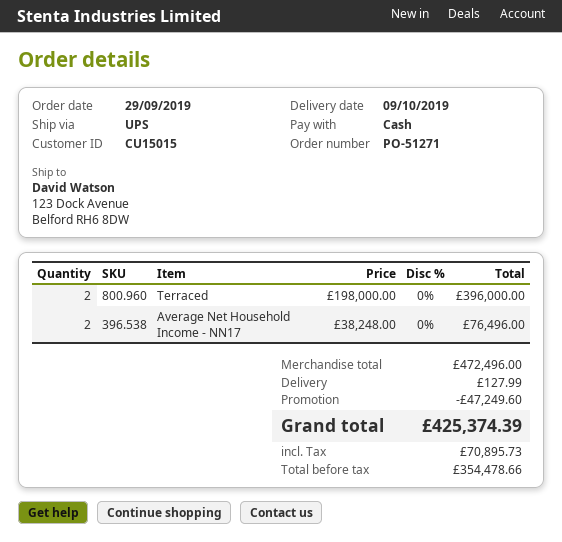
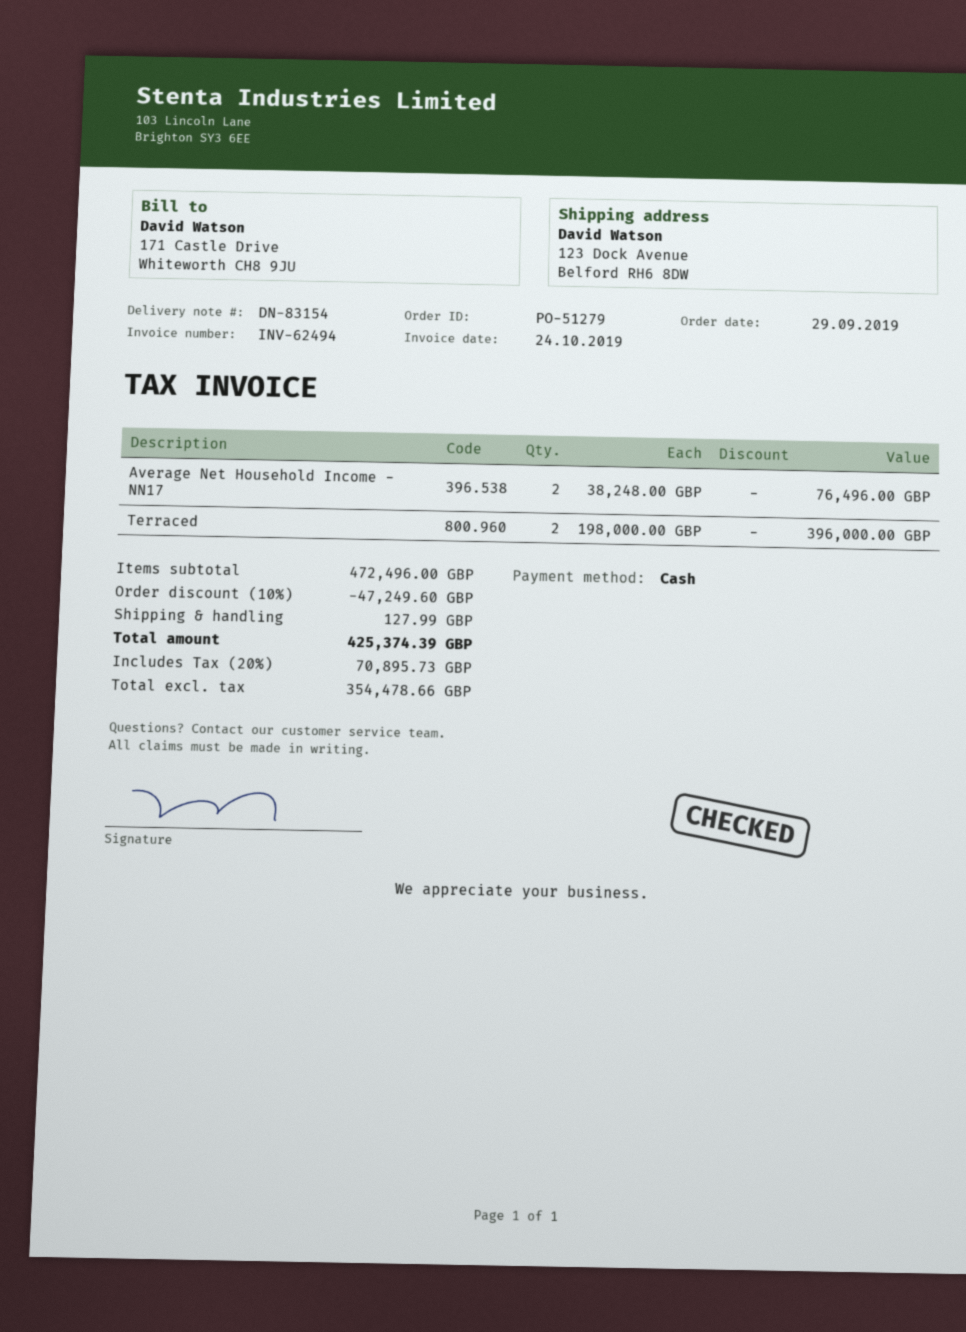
order number: PO-51271 -> PO-51279

